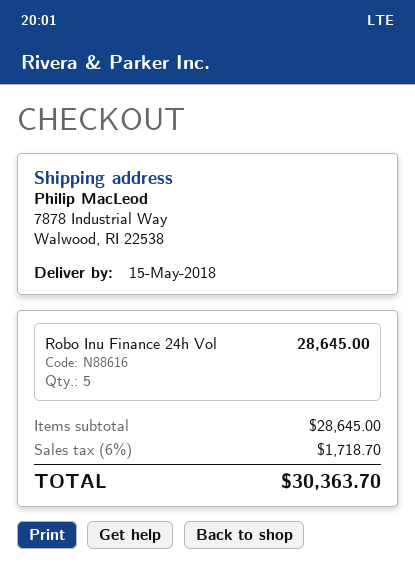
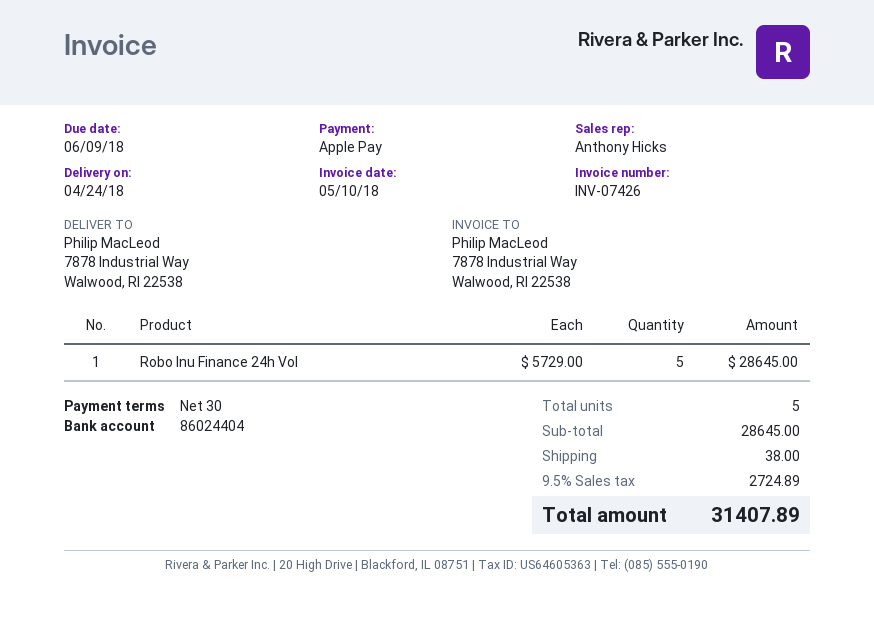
delivery date: 2018-05-15 -> 2018-04-24
shipping: none -> 38.00
tax: 6% = 1718.70 -> 9.5% = 2724.89
total: 30363.70 -> 31407.89

